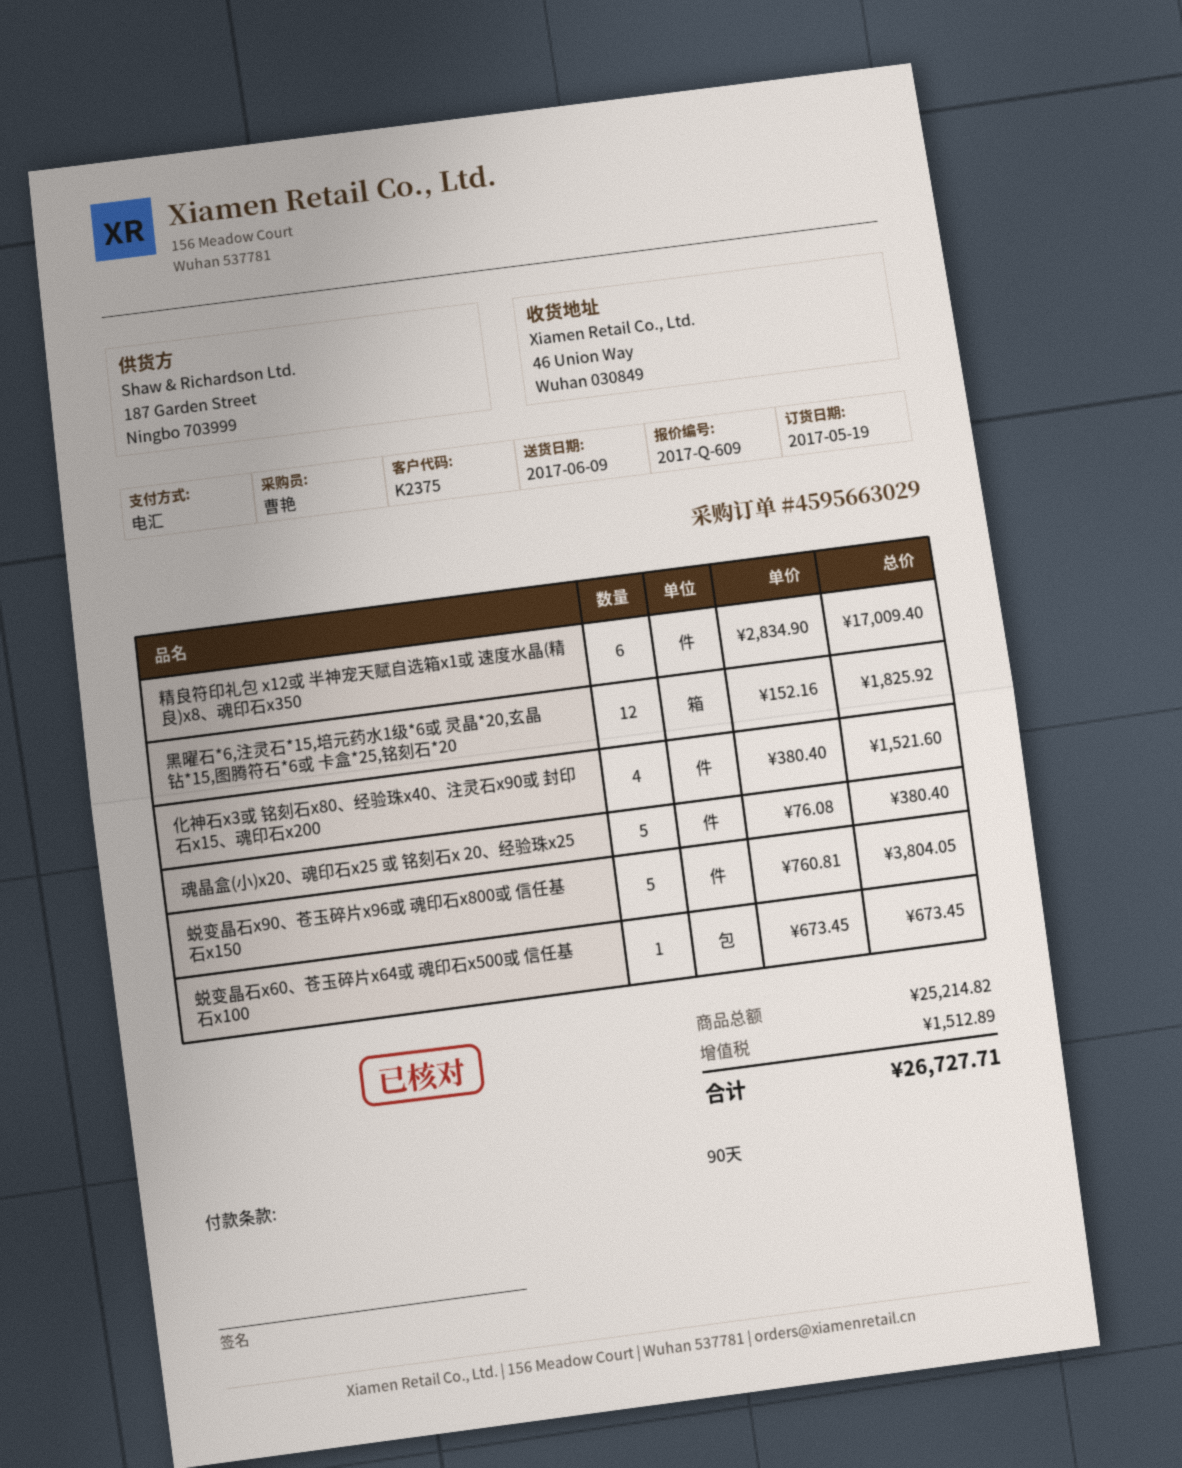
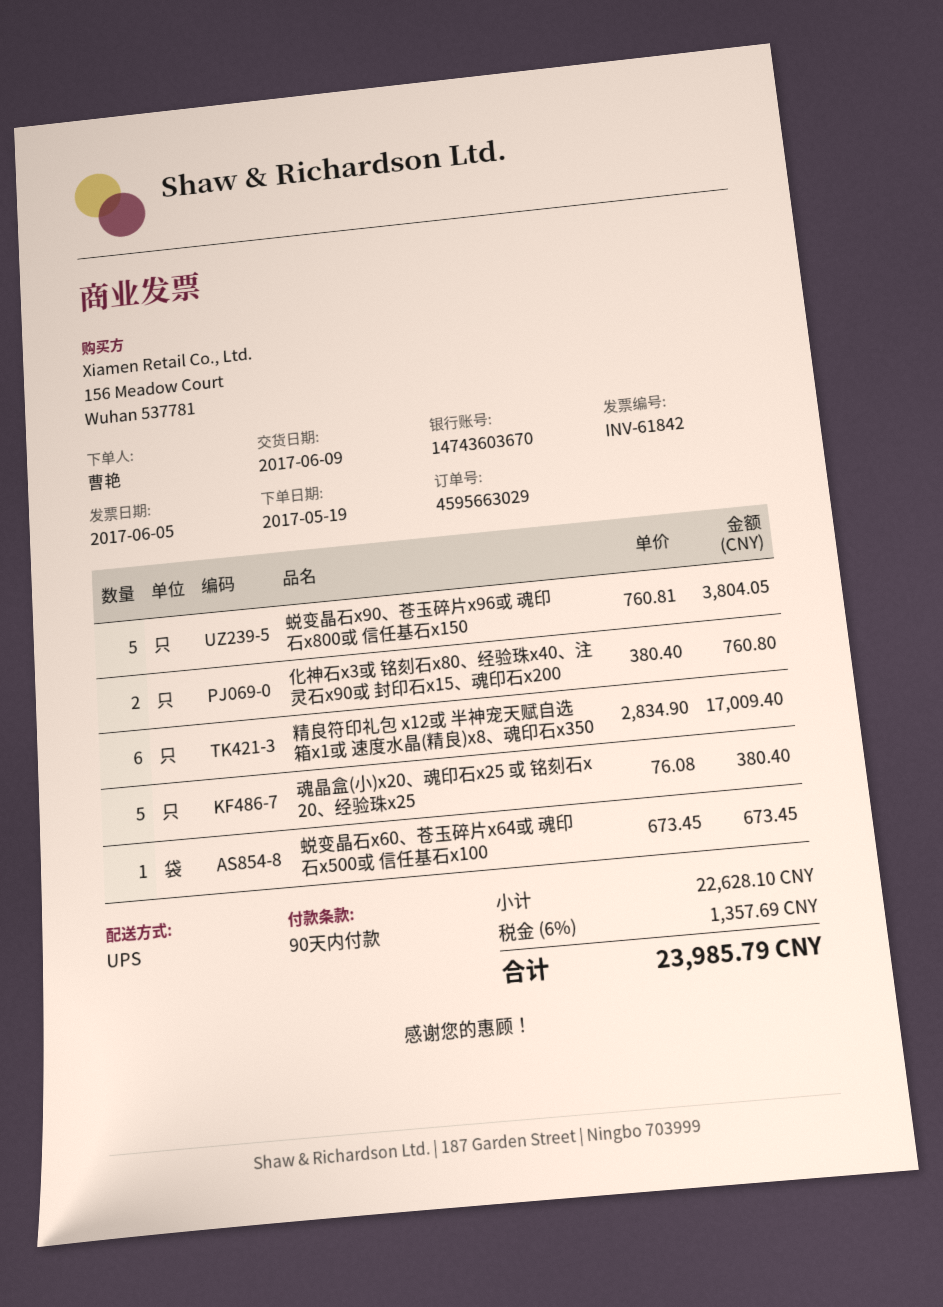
黑曜石*6,注灵石*15,培元药水1级*6或 灵晶*20,玄晶钻*15,图腾符石*6或 卡盒*25,铭刻石*20: 12 x 152.16 = 1825.92 -> none
化神石x3或 铭刻石x80、经验珠x40、注灵石x90或 封印石x15、魂印石x200: 4 x 380.40 = 1521.60 -> 2 x 380.40 = 760.80
subtotal: 25214.82 -> 22628.10
tax: 1512.89 -> 1357.69
total: 26727.71 -> 23985.79

